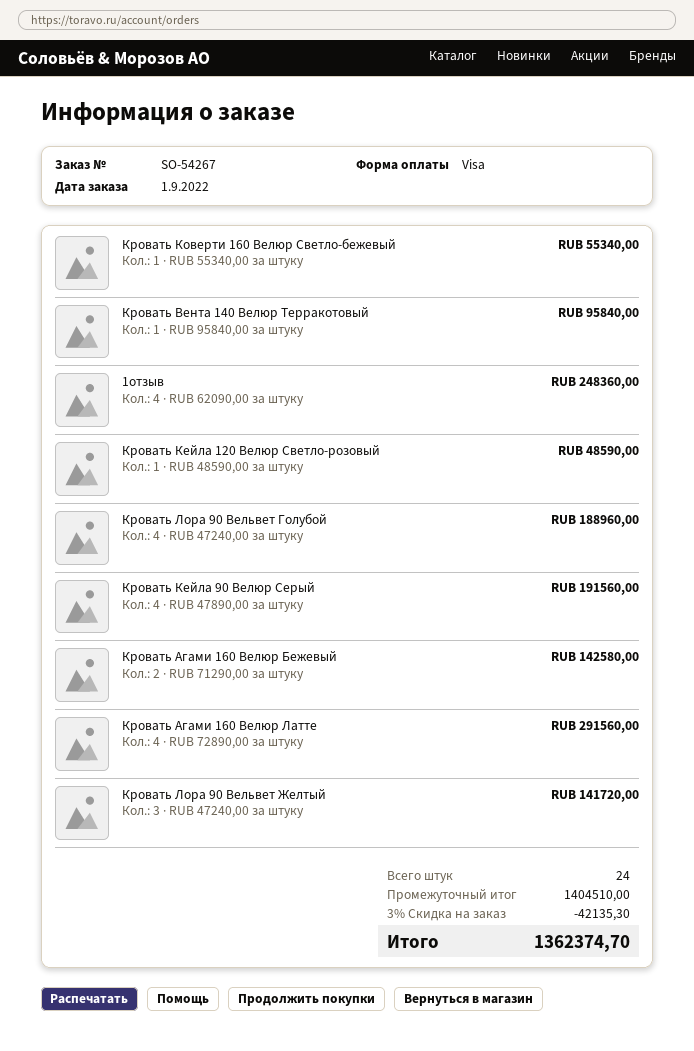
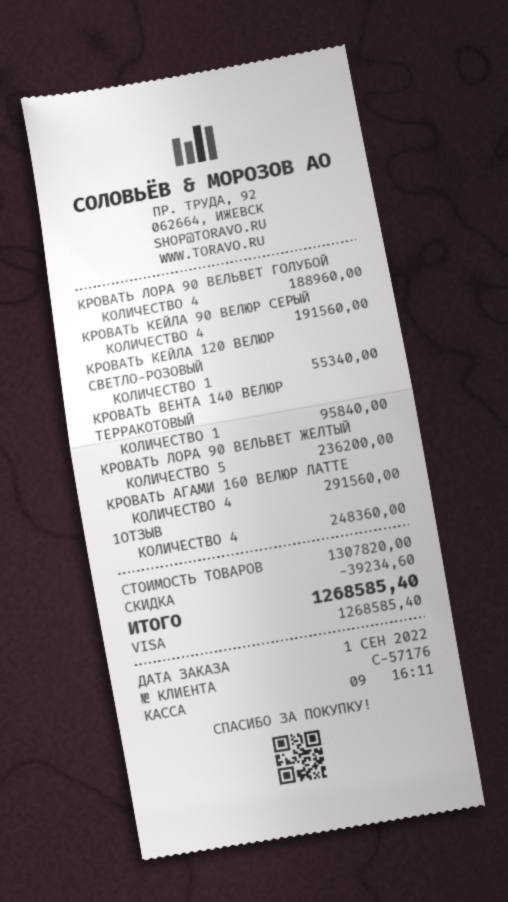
Кровать Коверти 160 Велюр Светло-бежевый: 1 for 55340.00 -> none
Кровать Кейла 120 Велюр Светло-розовый: 1 for 48590.00 -> 1 for 55340.00
Кровать Агами 160 Велюр Бежевый: 2 for 142580.00 -> none
Кровать Лора 90 Вельвет Желтый: 3 for 141720.00 -> 5 for 236200.00
subtotal: 1404510.00 -> 1307820.00
discount: 42135.30 -> 39234.60
total: 1362374.70 -> 1268585.40

